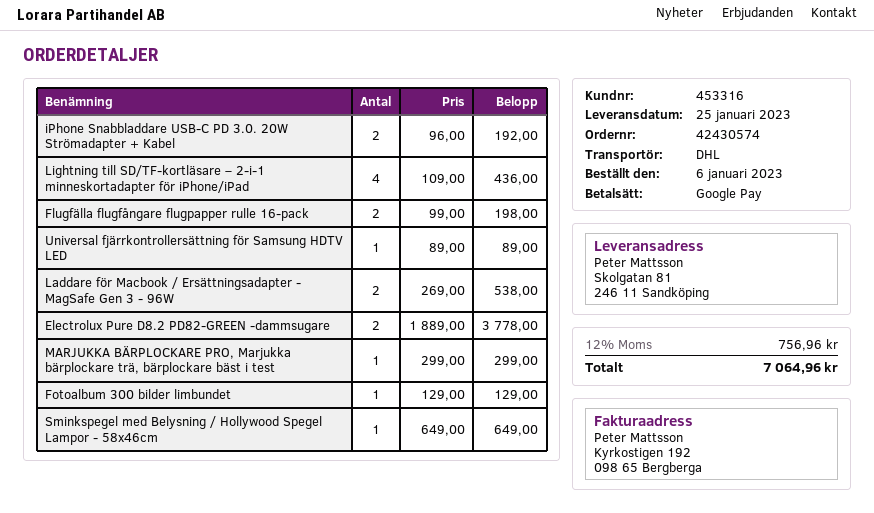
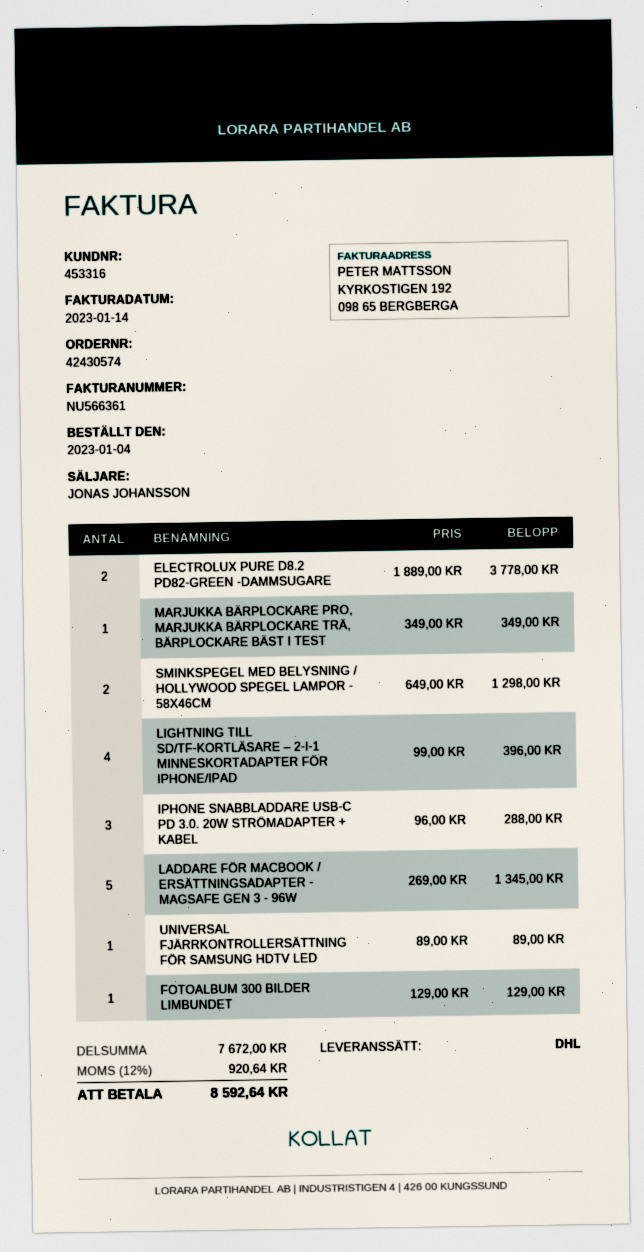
order date: 2023-01-06 -> 2023-01-04
iPhone Snabbladdare USB-C PD 3.0. 20W Strömadapter + Kabel: 2 x 96.00 = 192.00 -> 3 x 96.00 = 288.00
Lightning till SD/TF-kortläsare – 2-i-1 minneskortadapter för iPhone/iPad: 4 x 109.00 = 436.00 -> 4 x 99.00 = 396.00
Flugfälla flugfångare flugpapper rulle 16-pack: 2 x 99.00 = 198.00 -> none
Laddare för Macbook / Ersättningsadapter - MagSafe Gen 3 - 96W: 2 x 269.00 = 538.00 -> 5 x 269.00 = 1345.00
MARJUKKA BÄRPLOCKARE PRO, Marjukka bärplockare trä, bärplockare bäst i test: 1 x 299.00 = 299.00 -> 1 x 349.00 = 349.00
Sminkspegel med Belysning / Hollywood Spegel Lampor - 58x46cm: 1 x 649.00 = 649.00 -> 2 x 649.00 = 1298.00
tax: 12% = 756.96 -> 12% = 920.64
total: 7064.96 -> 8592.64

